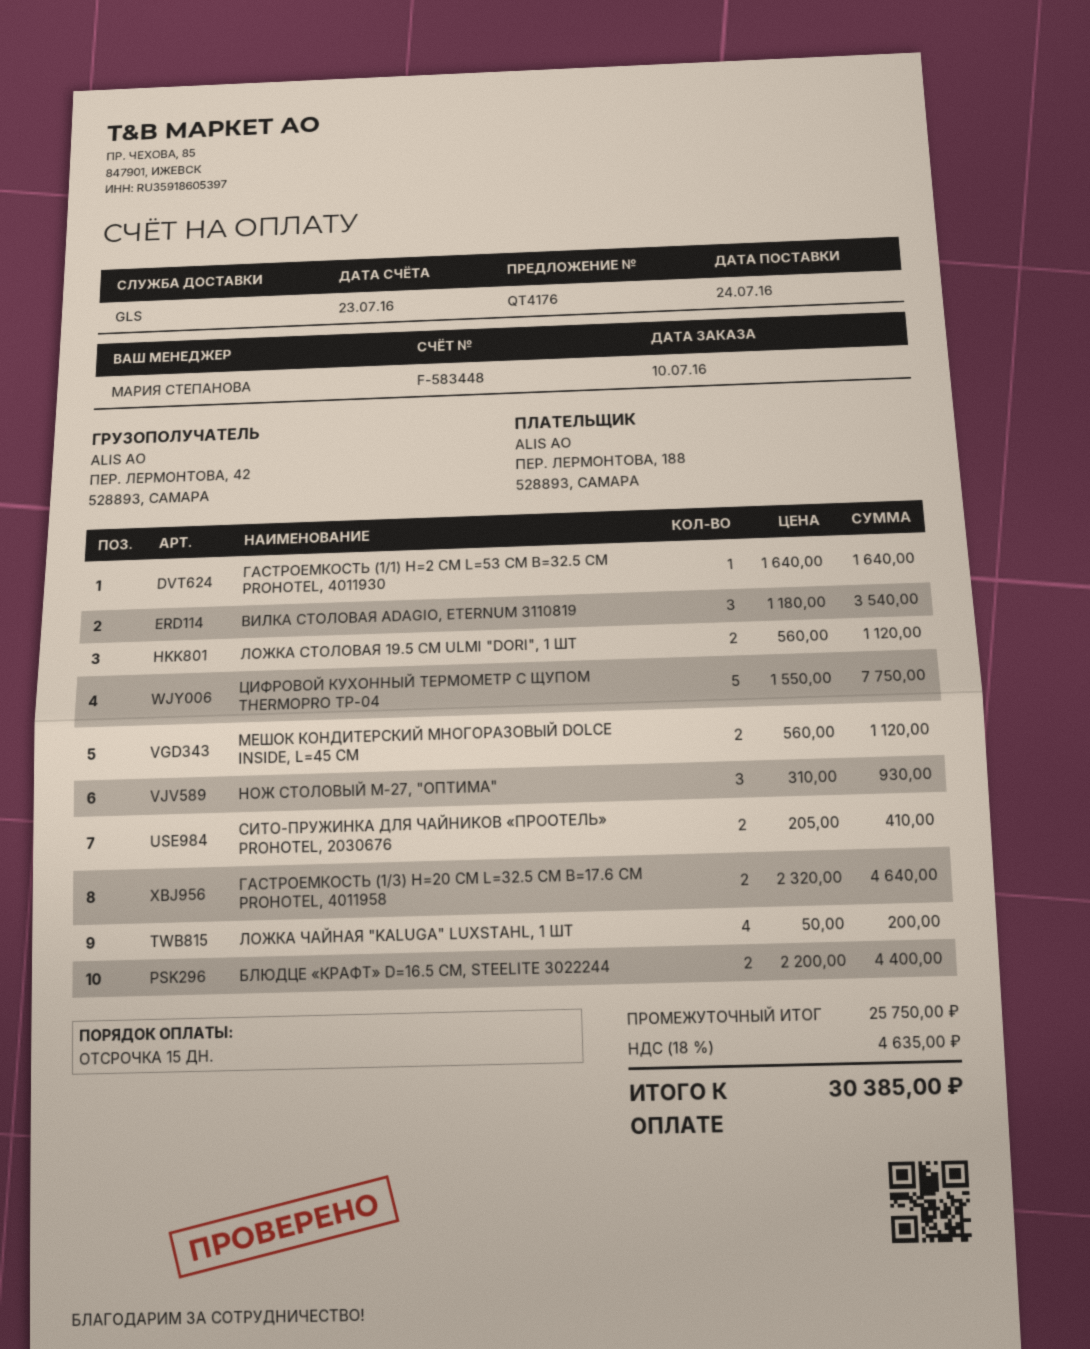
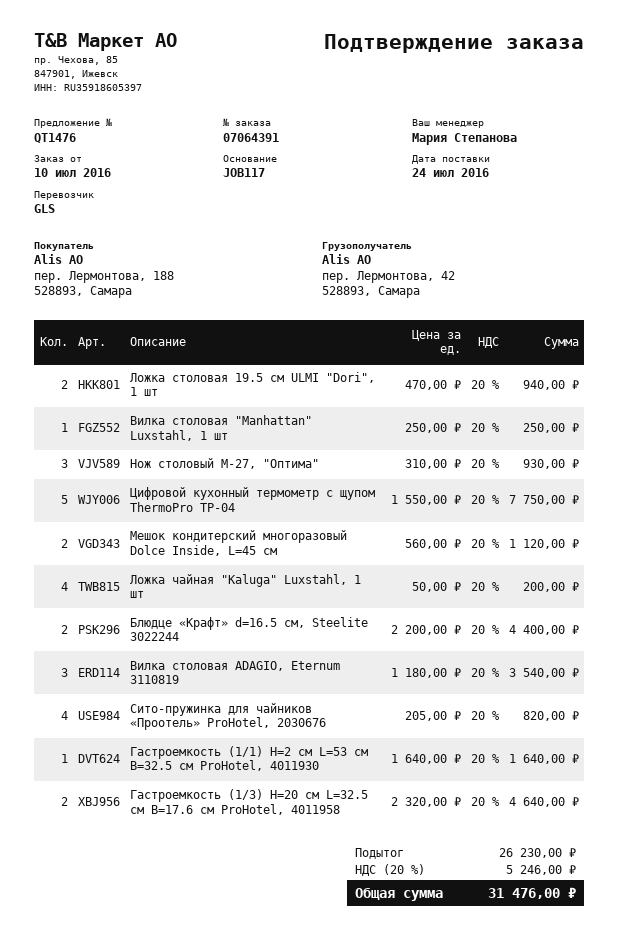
quote number: QT4176 -> QT1476
ЛОЖКА СТОЛОВАЯ 19.5 CМ ULMI "DORI", 1 ШТ: 2 x 560.00 = 1120.00 -> 2 x 470.00 = 940.00
СИТО-ПРУЖИНКА ДЛЯ ЧАЙНИКОВ «ПРООТЕЛЬ» PROHOTEL, 2030676: 2 x 205.00 = 410.00 -> 4 x 205.00 = 820.00
Вилка столовая "Manhattan" Luxstahl, 1 шт: none -> 1 x 250.00 = 250.00
subtotal: 25750.00 -> 26230.00
tax: 18% = 4635.00 -> 20% = 5246.00
total: 30385.00 -> 31476.00

